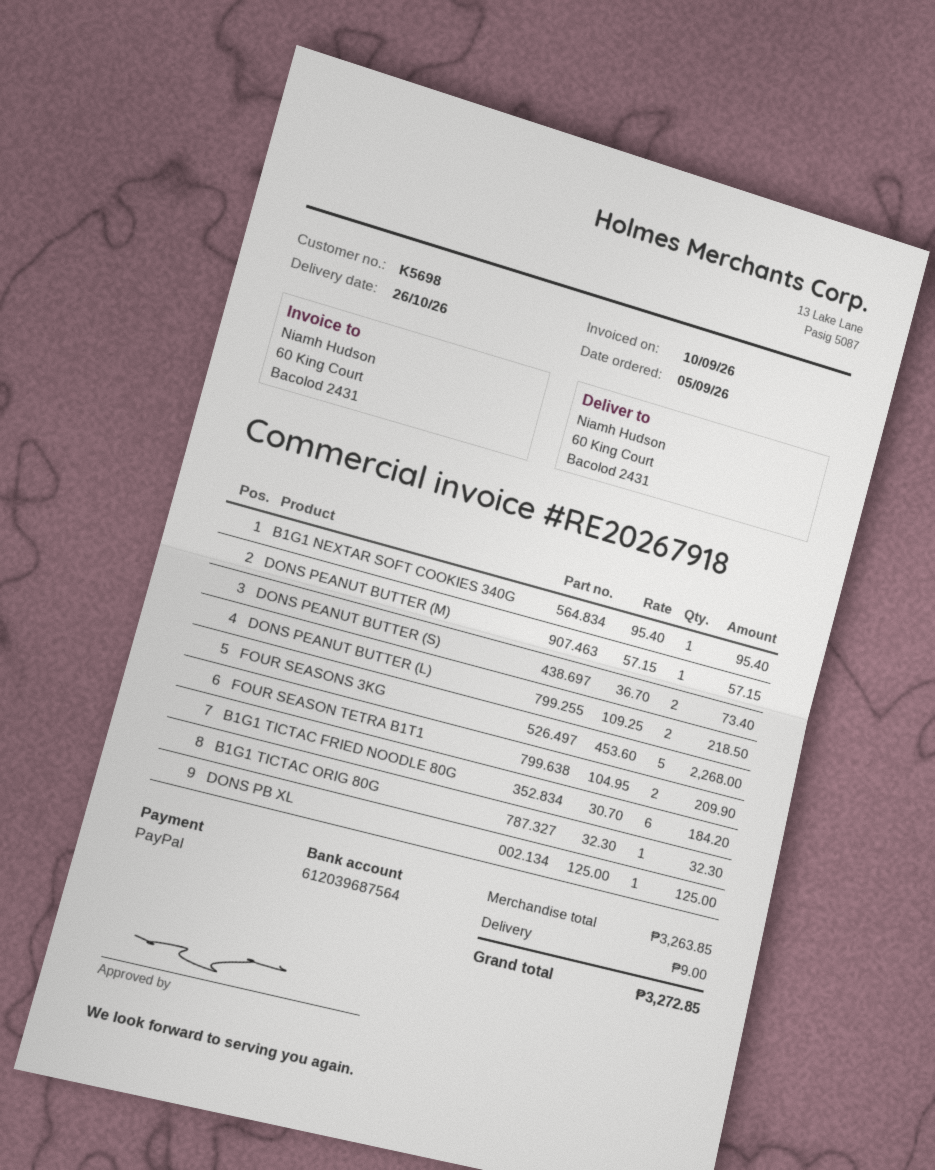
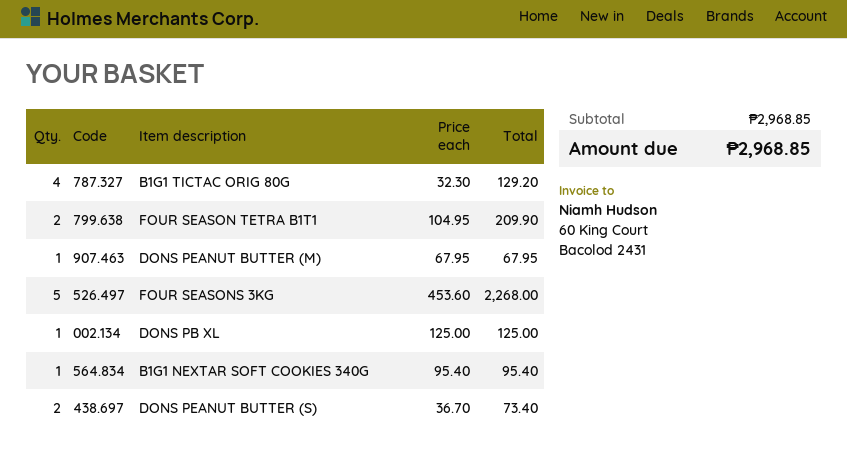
DONS PEANUT BUTTER (M): 1 x 57.15 = 57.15 -> 1 x 67.95 = 67.95
DONS PEANUT BUTTER (L): 2 x 109.25 = 218.50 -> none
B1G1 TICTAC FRIED NOODLE 80G: 6 x 30.70 = 184.20 -> none
B1G1 TICTAC ORIG 80G: 1 x 32.30 = 32.30 -> 4 x 32.30 = 129.20
subtotal: 3263.85 -> 2968.85
shipping: 9.00 -> none
total: 3272.85 -> 2968.85

